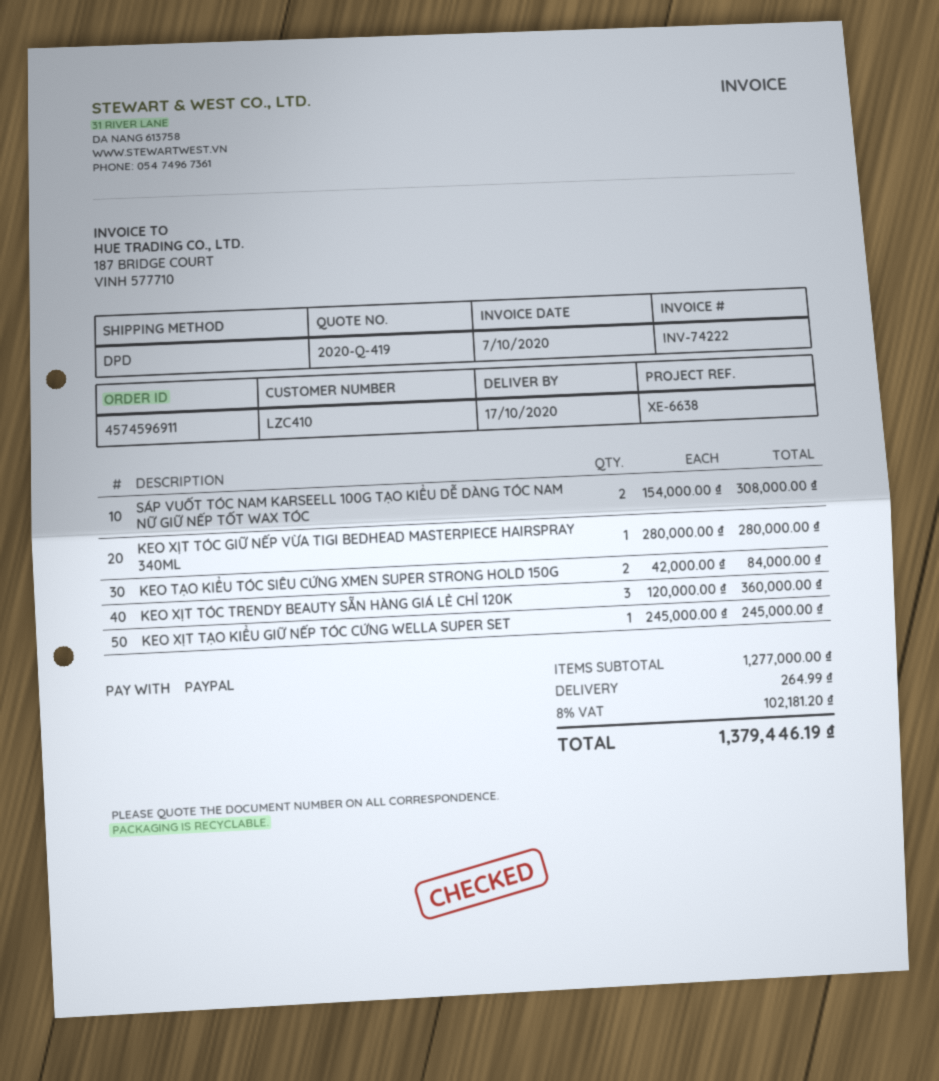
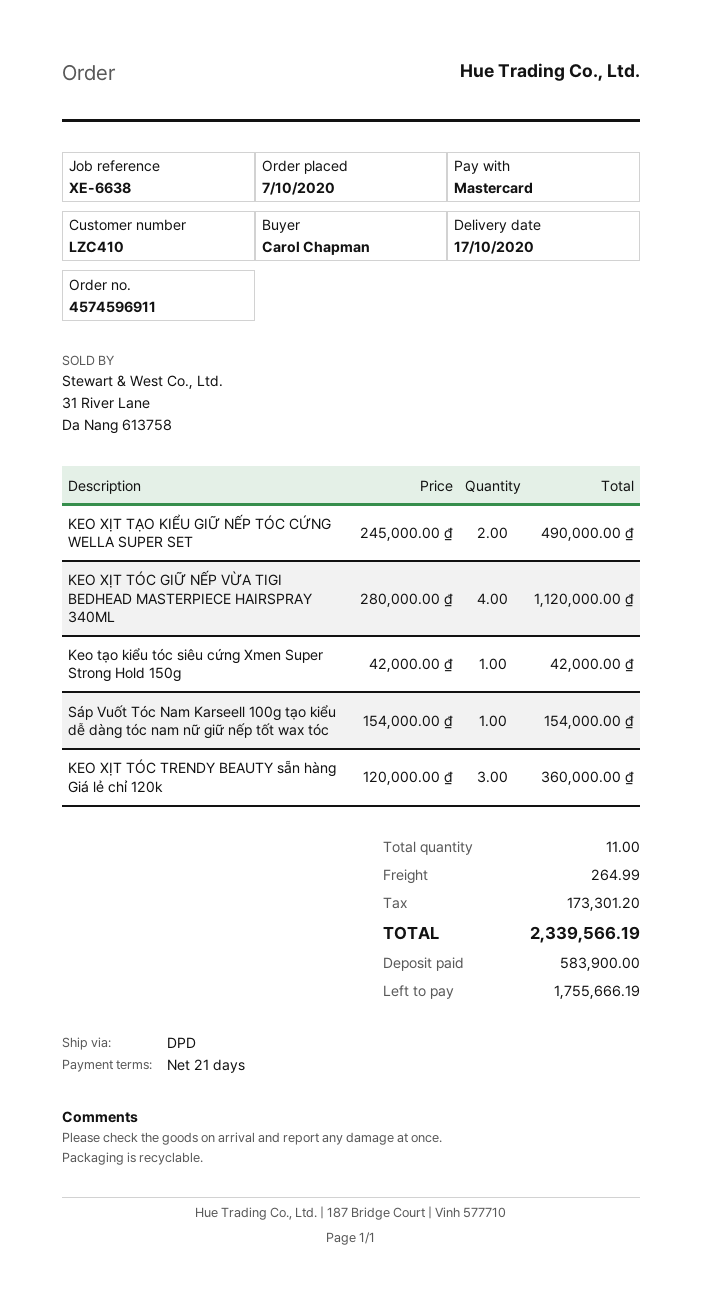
payment method: PayPal -> Mastercard
SÁP VUỐT TÓC NAM KARSEELL 100G TẠO KIỂU DỄ DÀNG TÓC NAM NỮ GIỮ NẾP TỐT WAX TÓC: 2 x 154000.00 = 308000.00 -> 1 x 154000.00 = 154000.00
KEO XỊT TÓC GIỮ NẾP VỪA TIGI BEDHEAD MASTERPIECE HAIRSPRAY 340ML: 1 x 280000.00 = 280000.00 -> 4 x 280000.00 = 1120000.00
KEO TẠO KIỂU TÓC SIÊU CỨNG XMEN SUPER STRONG HOLD 150G: 2 x 42000.00 = 84000.00 -> 1 x 42000.00 = 42000.00
KEO XỊT TẠO KIỂU GIỮ NẾP TÓC CỨNG WELLA SUPER SET: 1 x 245000.00 = 245000.00 -> 2 x 245000.00 = 490000.00
tax: 102181.20 -> 173301.20
total: 1379446.19 -> 2339566.19

